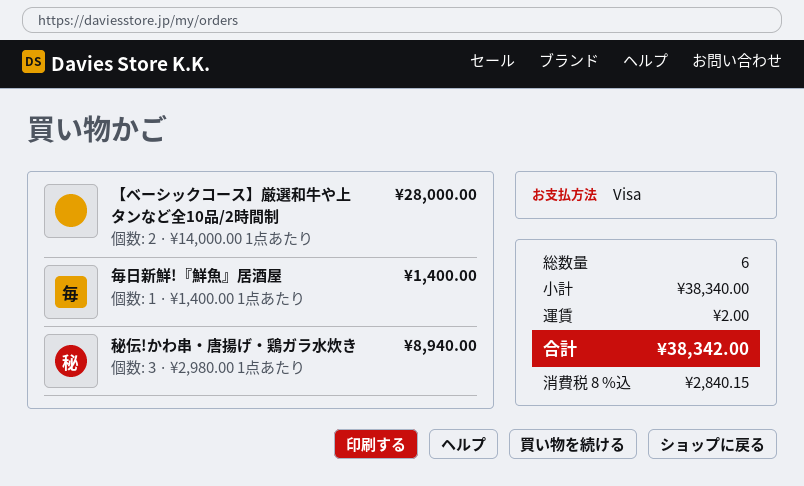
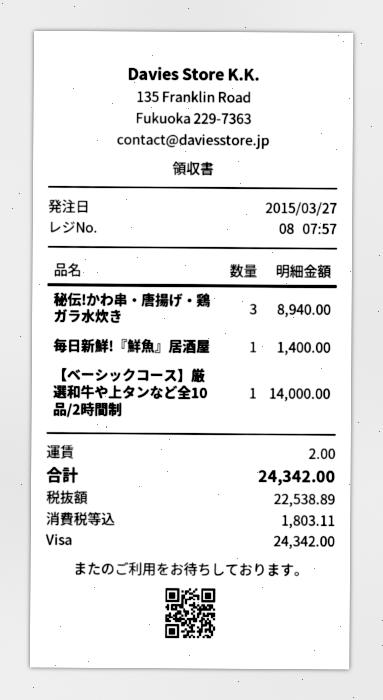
【ベーシックコース】厳選和牛や上タンなど全10品/2時間制: 2 for 28000.00 -> 1 for 14000.00
tax: 2840.15 -> 1803.11
total: 38342.00 -> 24342.00

